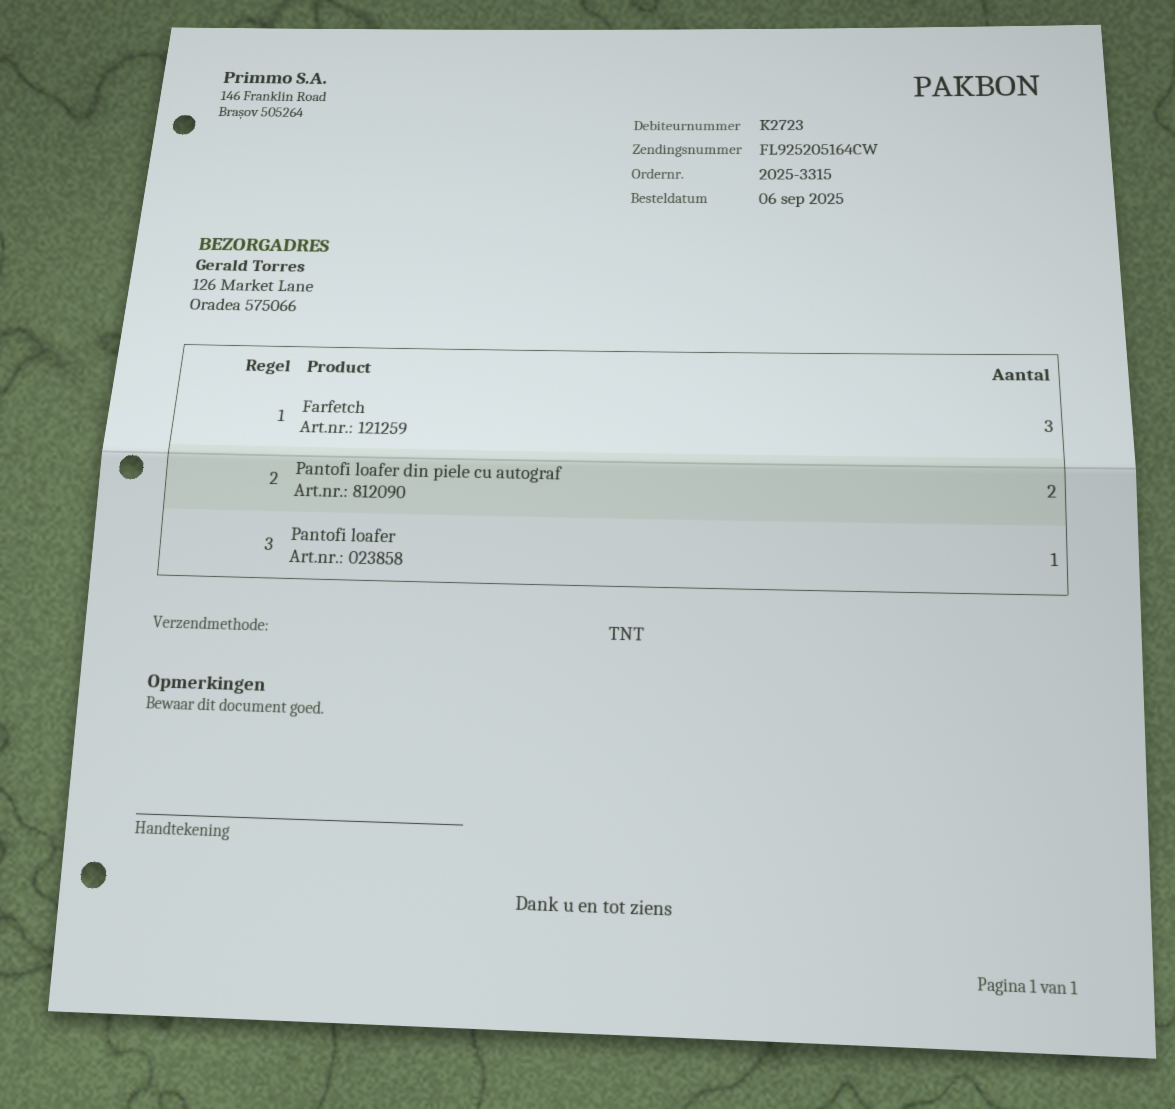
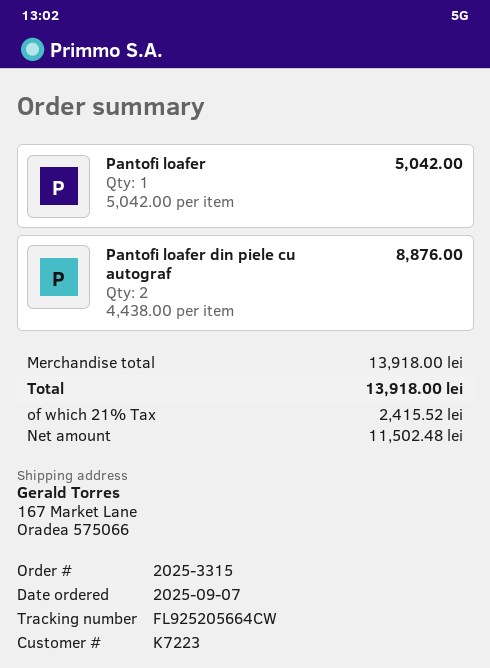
order date: 2025-09-06 -> 2025-09-07
customer number: K2723 -> K7223
tracking number: FL925205164CW -> FL925205664CW
ship to: 126 Market Lane, Oradea 575066 -> 167 Market Lane, Oradea 575066
Farfetch: 3 -> none

